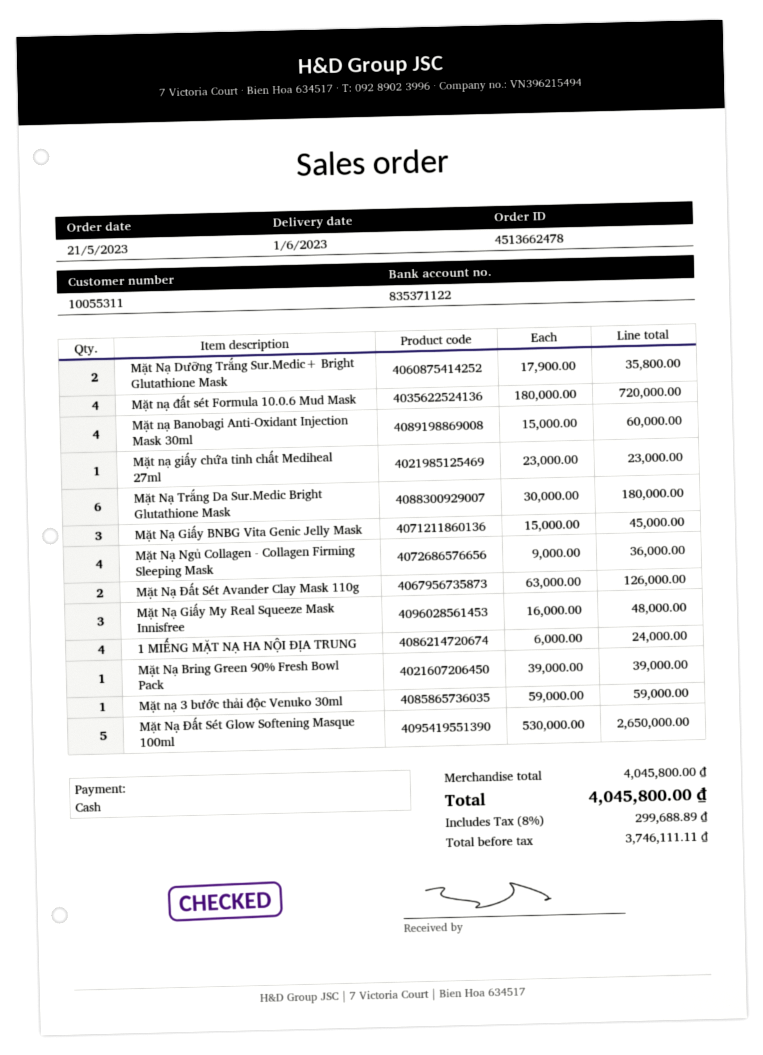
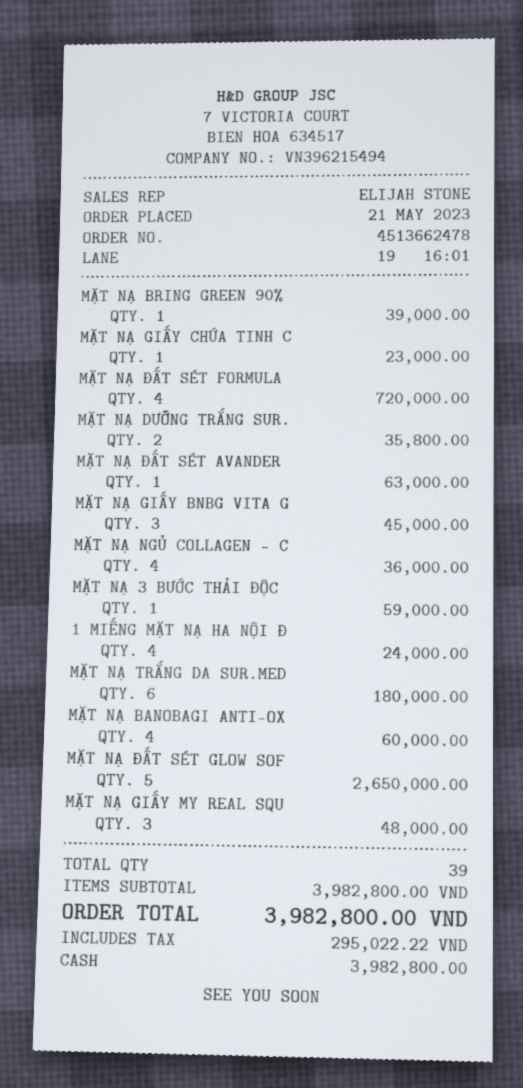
Mặt Nạ Đất Sét Avander Clay Mask 110g: 2 for 126000.00 -> 1 for 63000.00
subtotal: 4045800.00 -> 3982800.00
tax: 299688.89 -> 295022.22
total: 4045800.00 -> 3982800.00

